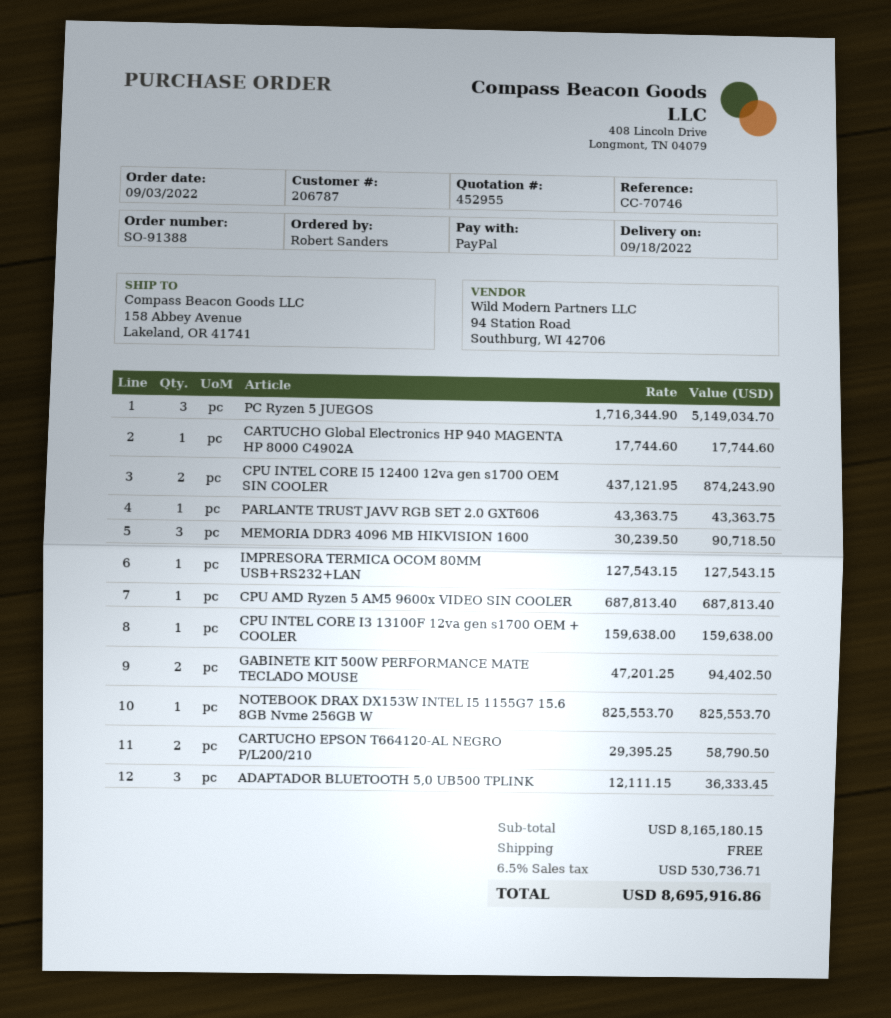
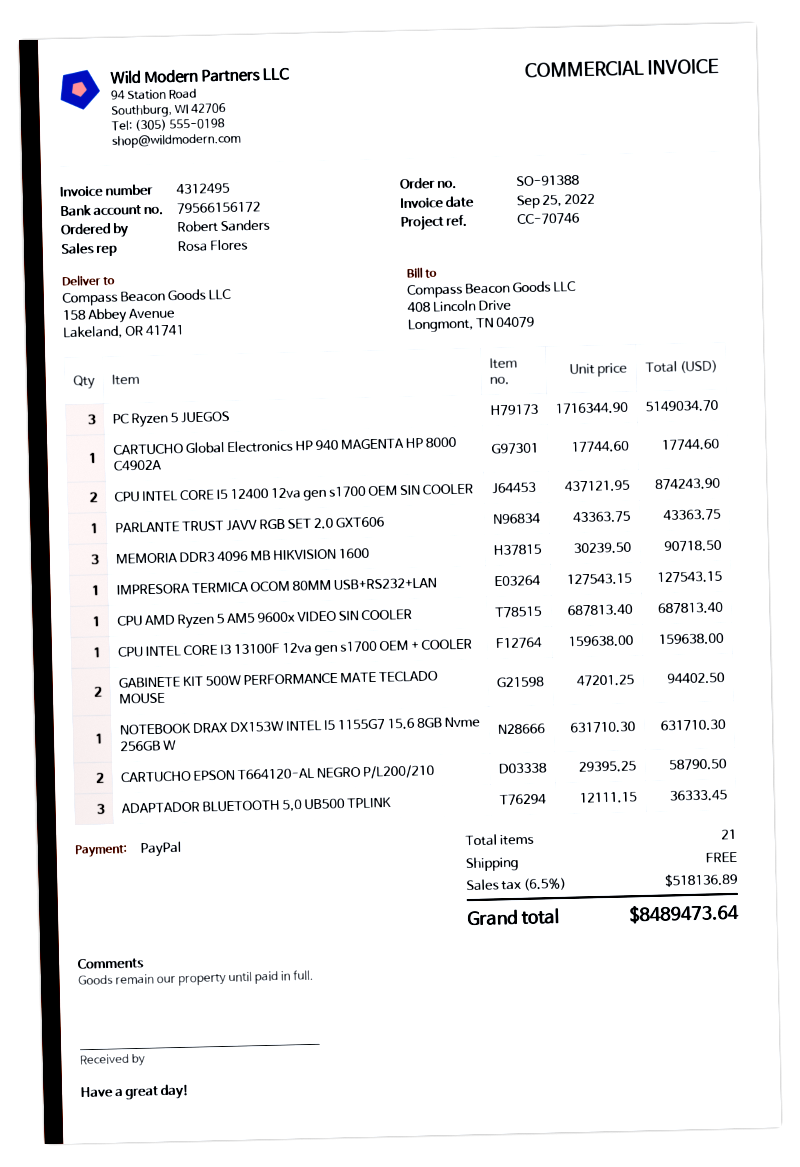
NOTEBOOK DRAX DX153W INTEL I5 1155G7 15.6 8GB Nvme 256GB W: 1 x 825553.70 = 825553.70 -> 1 x 631710.30 = 631710.30
tax: 6.5% = 530736.71 -> 6.5% = 518136.89
total: 8695916.86 -> 8489473.64

